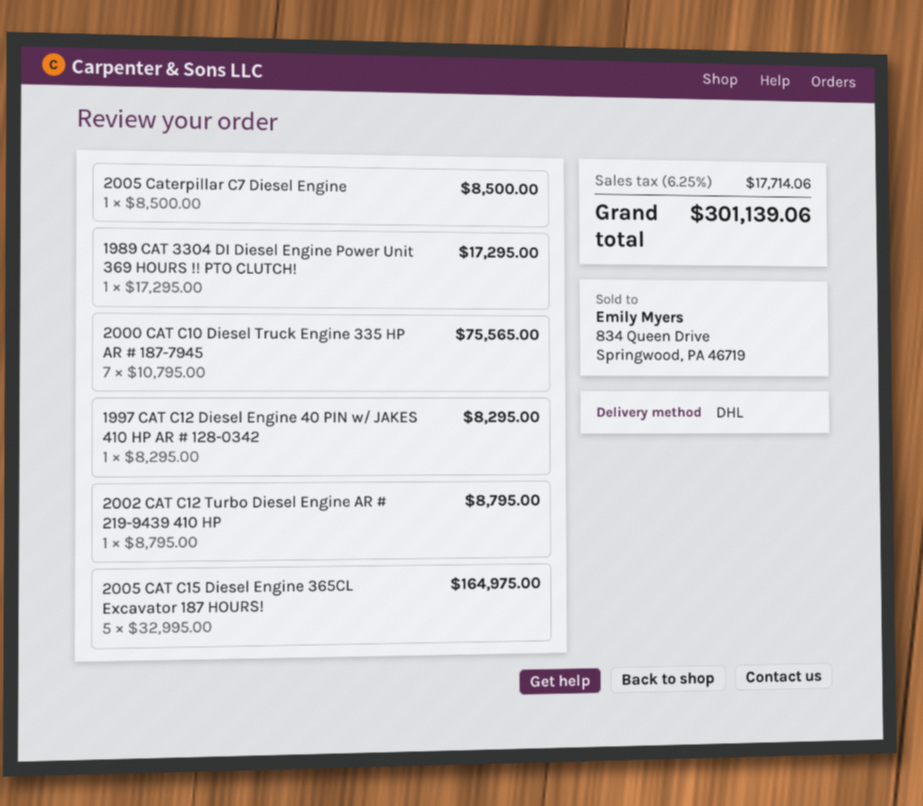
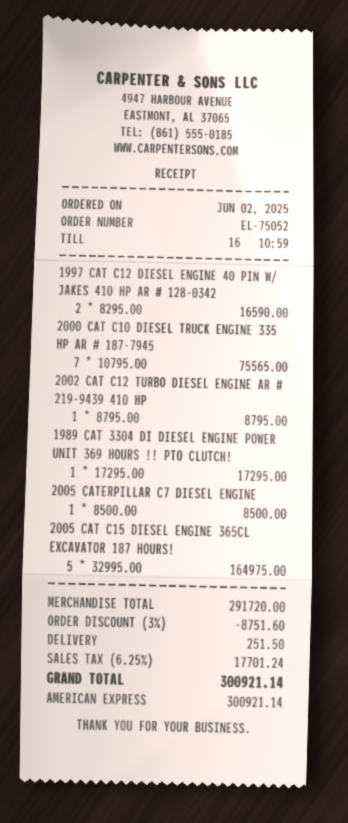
1997 CAT C12 Diesel Engine 40 PIN w/ JAKES 410 HP AR # 128-0342: 1 x 8295.00 = 8295.00 -> 2 x 8295.00 = 16590.00
discount: none -> 3% = 8751.60
shipping: none -> 251.50
tax: 6.25% = 17714.06 -> 6.25% = 17701.24
total: 301139.06 -> 300921.14

